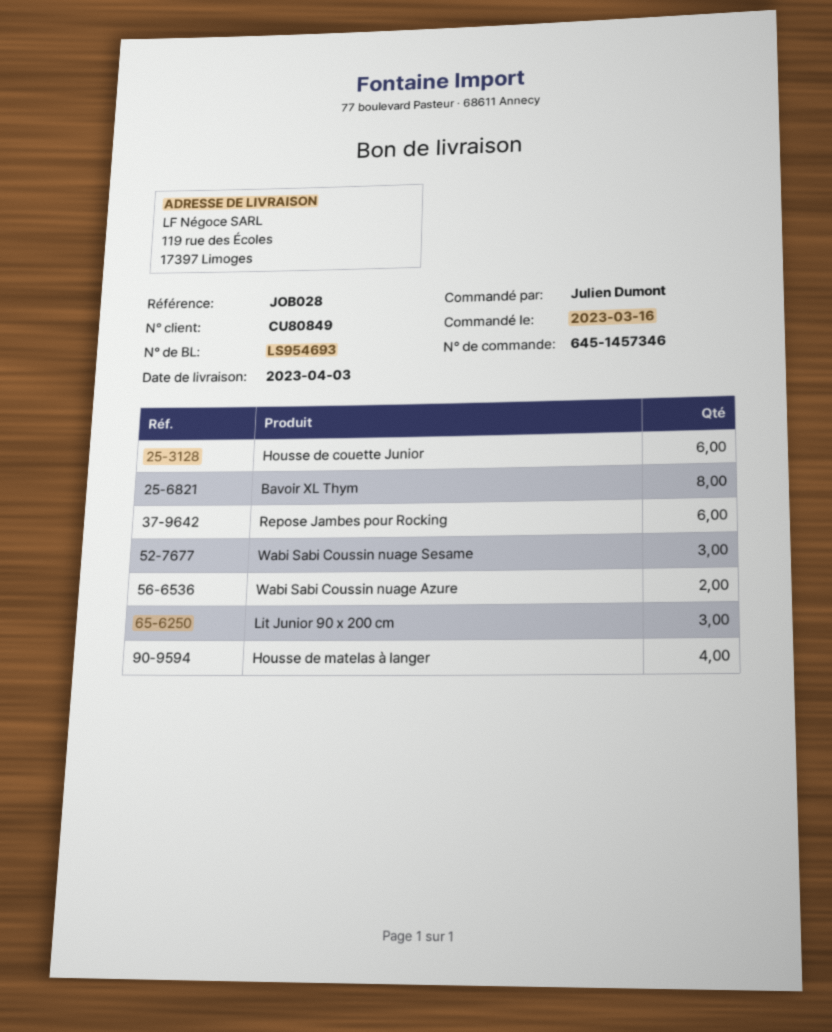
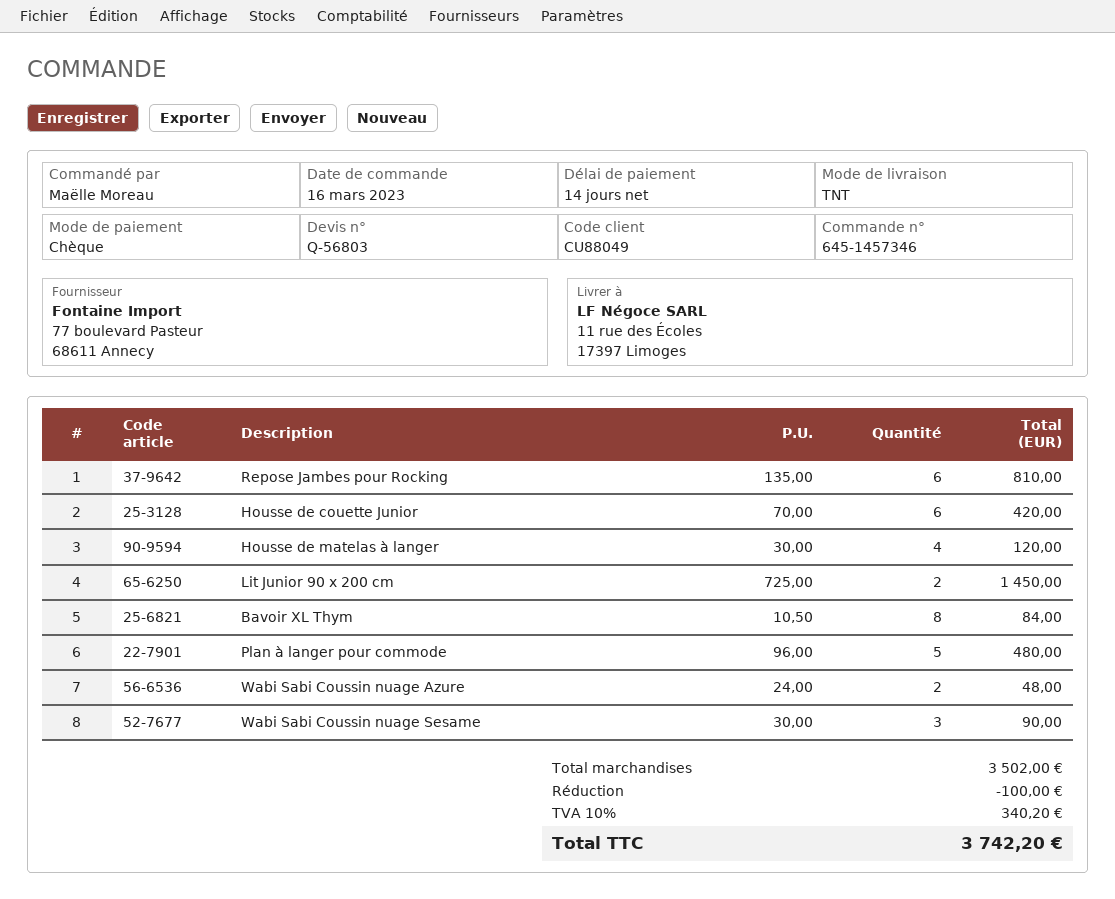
customer number: CU80849 -> CU88049
ordered by: Julien Dumont -> Maëlle Moreau
ship to: 119 rue des Écoles, 17397 Limoges -> 11 rue des Écoles, 17397 Limoges
Lit Junior 90 x 200 cm: 3 -> 2
Plan à langer pour commode: none -> 5

